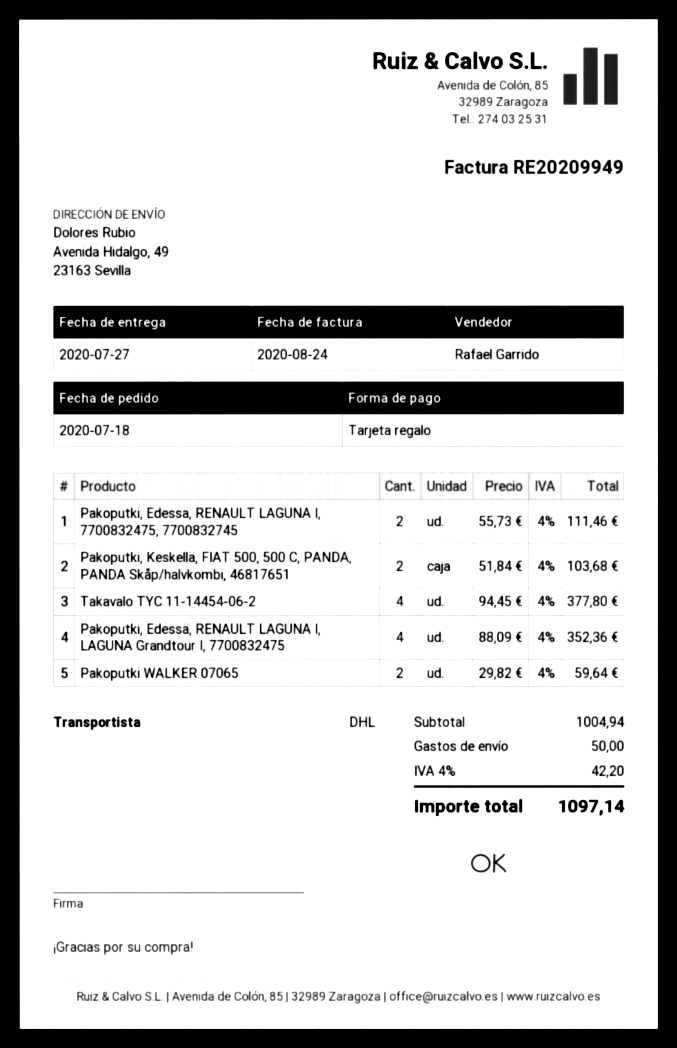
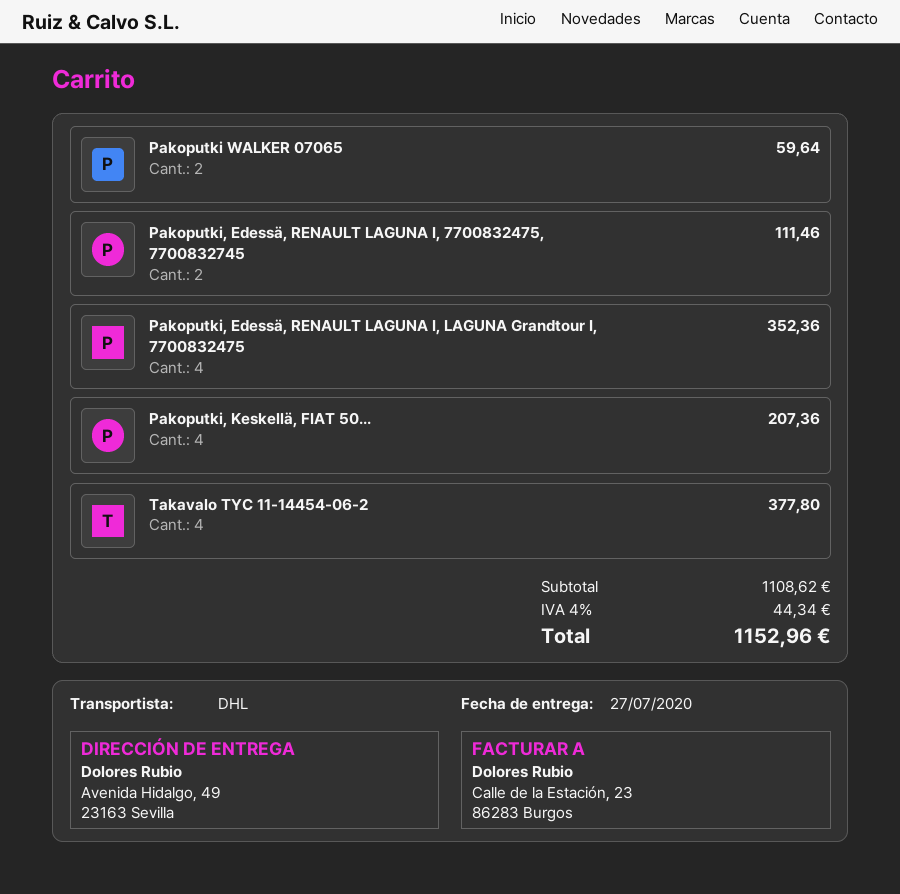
Pakoputki, Keskellä, FIAT 500, 500 C, PANDA, PANDA Skåp/halvkombi, 46817651: 2 for 103.68 -> 4 for 207.36
subtotal: 1004.94 -> 1108.62
shipping: 50.00 -> none
tax: 4% = 42.20 -> 4% = 44.34
total: 1097.14 -> 1152.96

